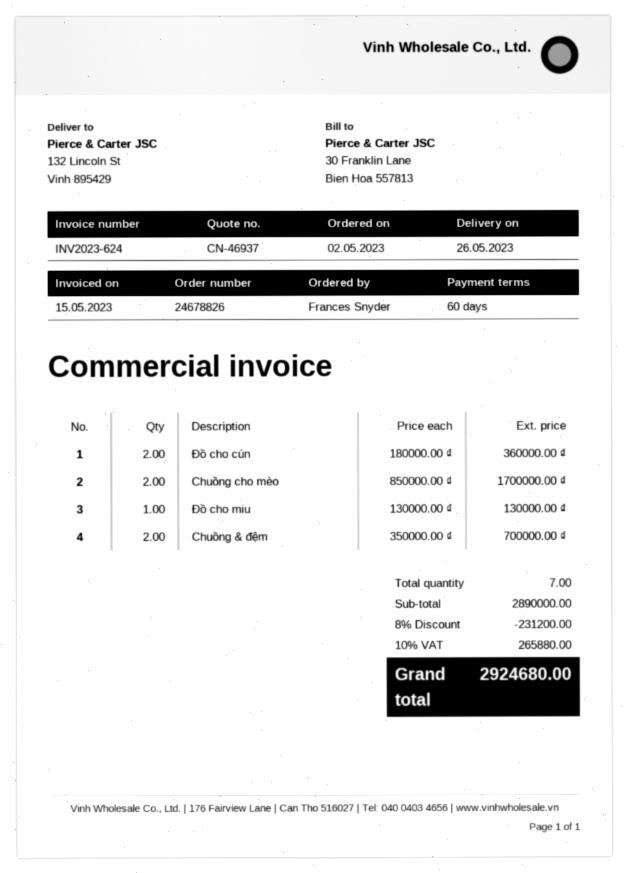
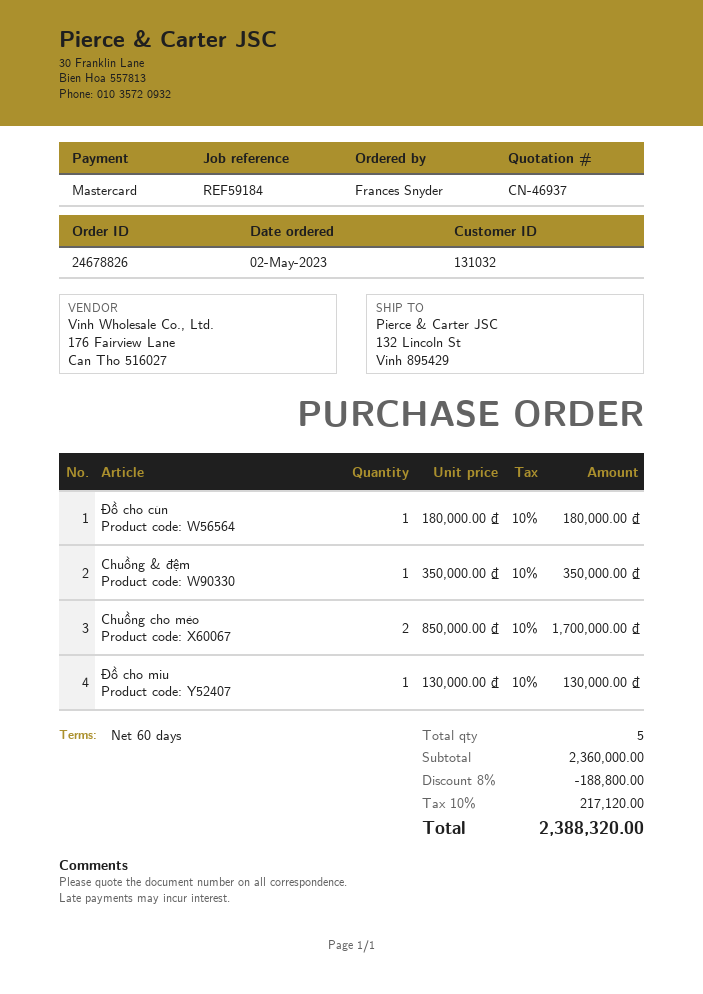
Đồ cho cún: 2 x 180000.00 = 360000.00 -> 1 x 180000.00 = 180000.00
Chuồng & đệm: 2 x 350000.00 = 700000.00 -> 1 x 350000.00 = 350000.00
total quantity: 7 -> 5
subtotal: 2890000.00 -> 2360000.00
discount: 8% = 231200.00 -> 8% = 188800.00
tax: 10% = 265880.00 -> 10% = 217120.00
total: 2924680.00 -> 2388320.00

